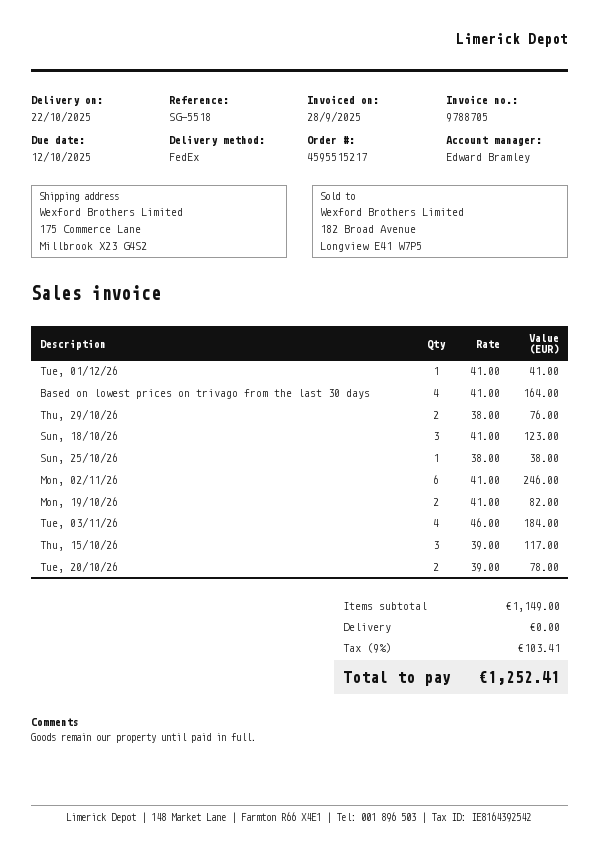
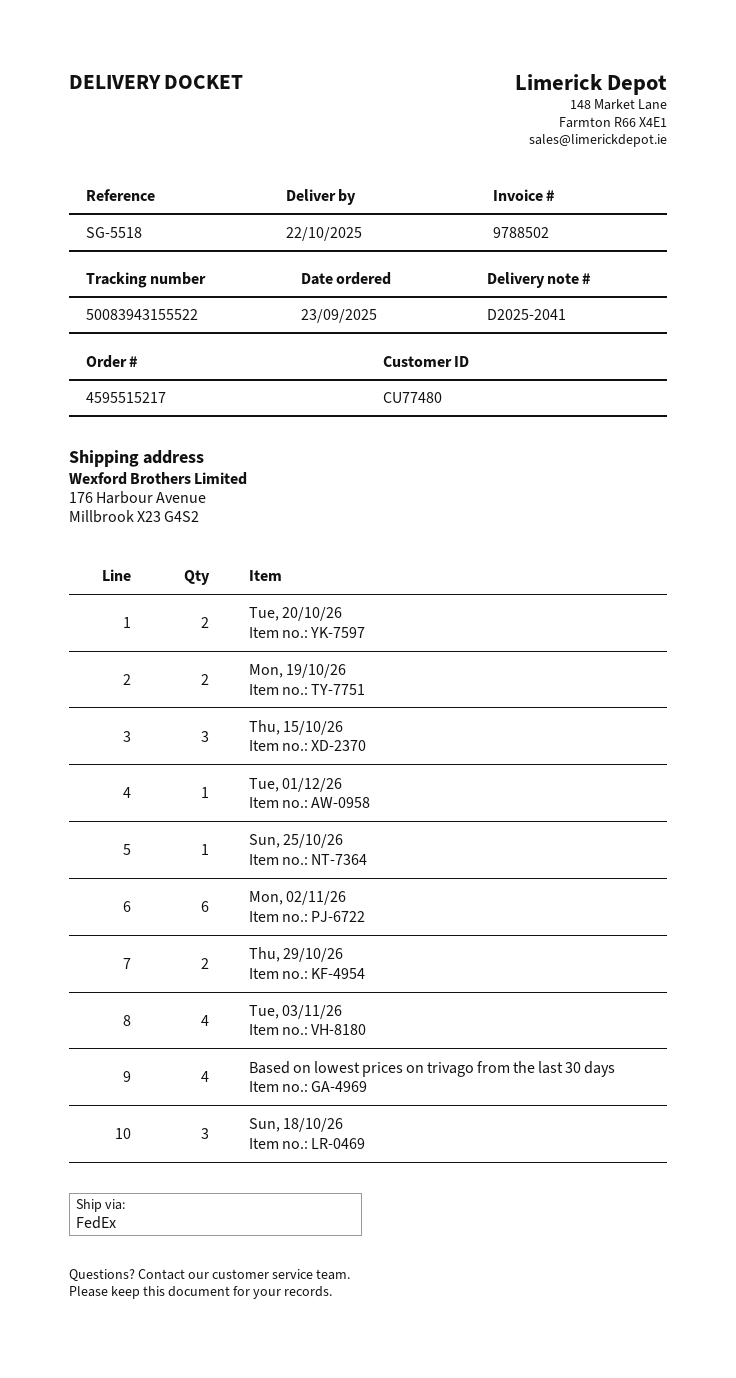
invoice number: 9788705 -> 9788502
ship to: 175 Commerce Lane, Millbrook X23 G4S2 -> 176 Harbour Avenue, Millbrook X23 G4S2

